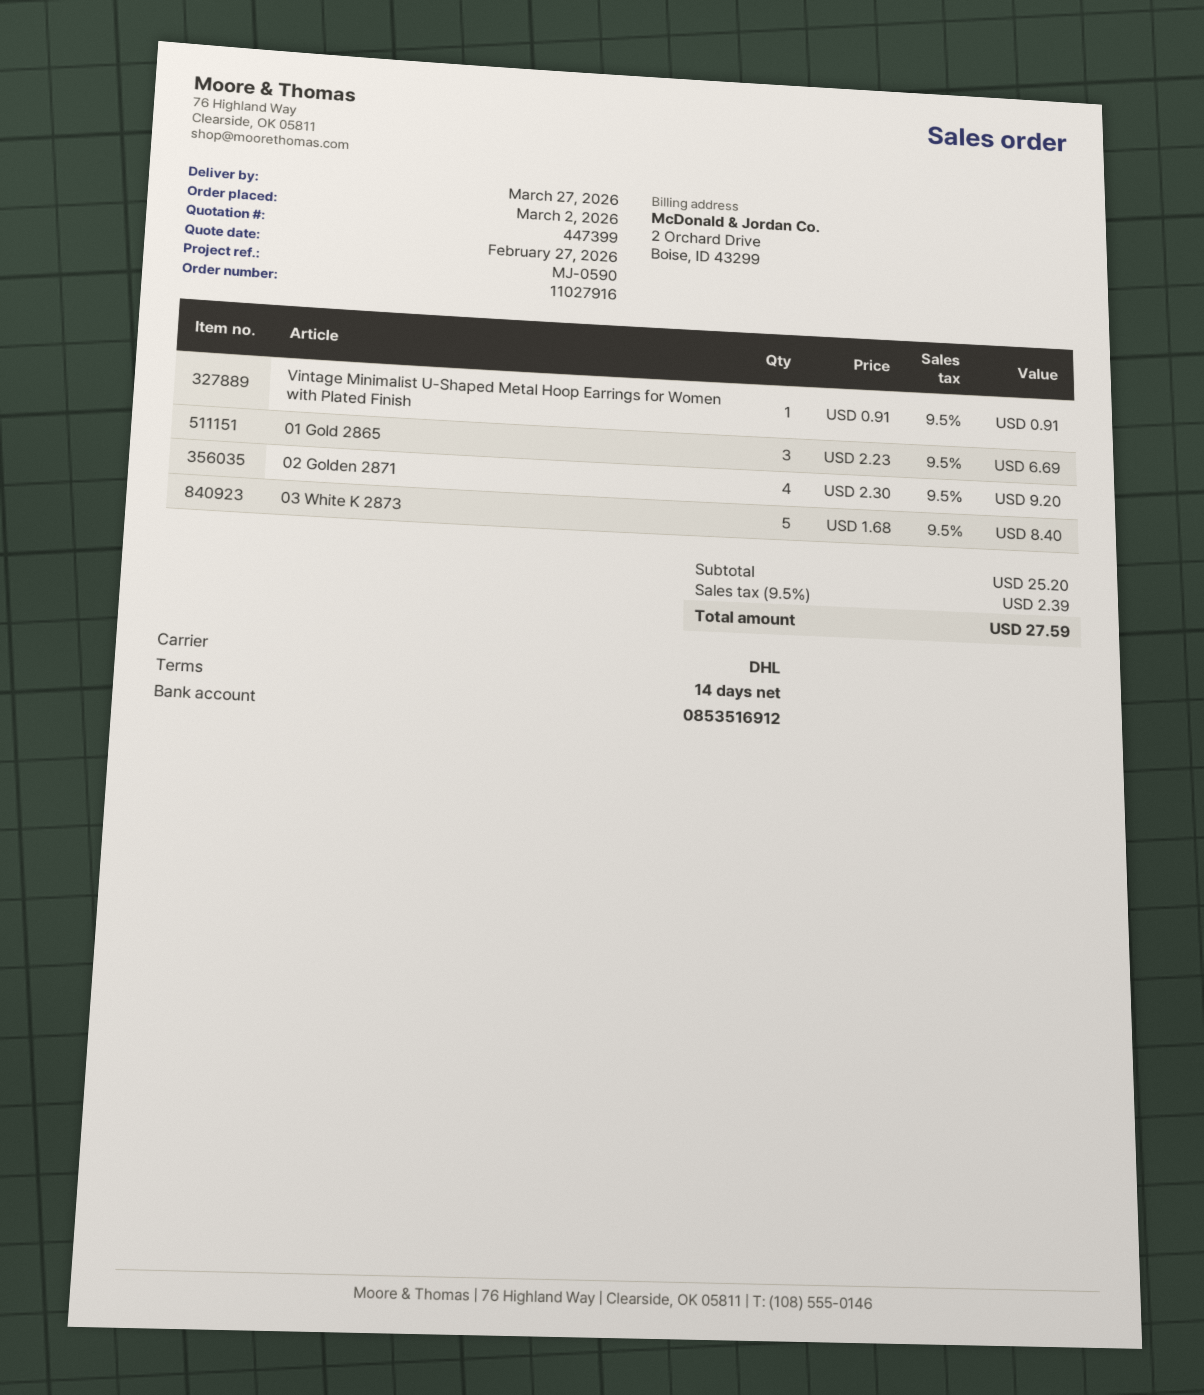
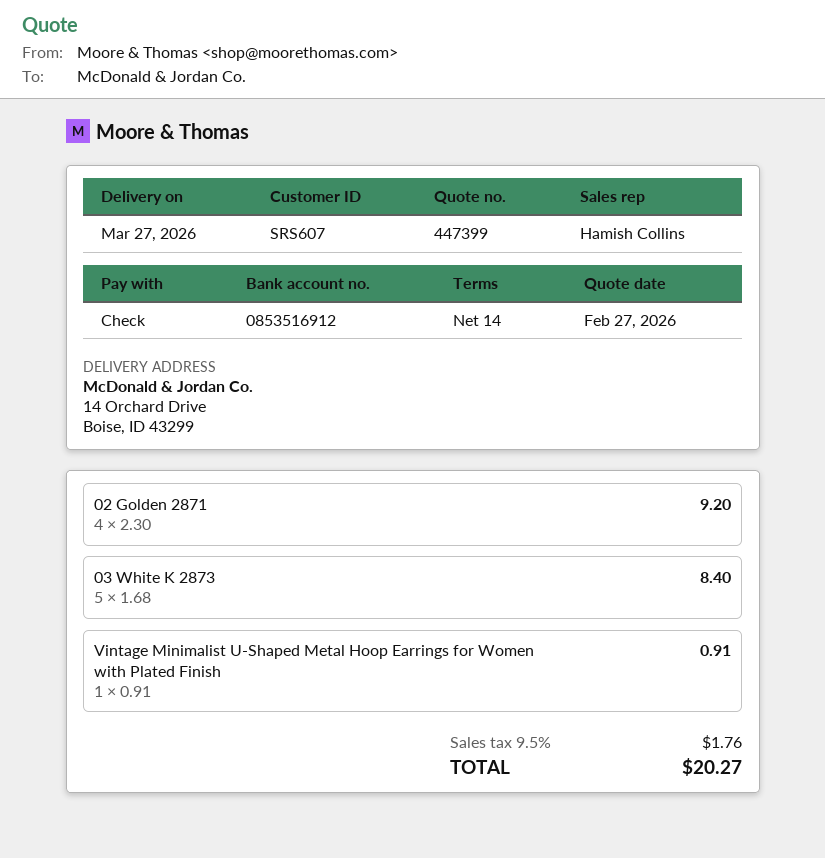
01 Gold 2865: 3 x 2.23 = 6.69 -> none
tax: 9.5% = 2.39 -> 9.5% = 1.76
total: 27.59 -> 20.27

